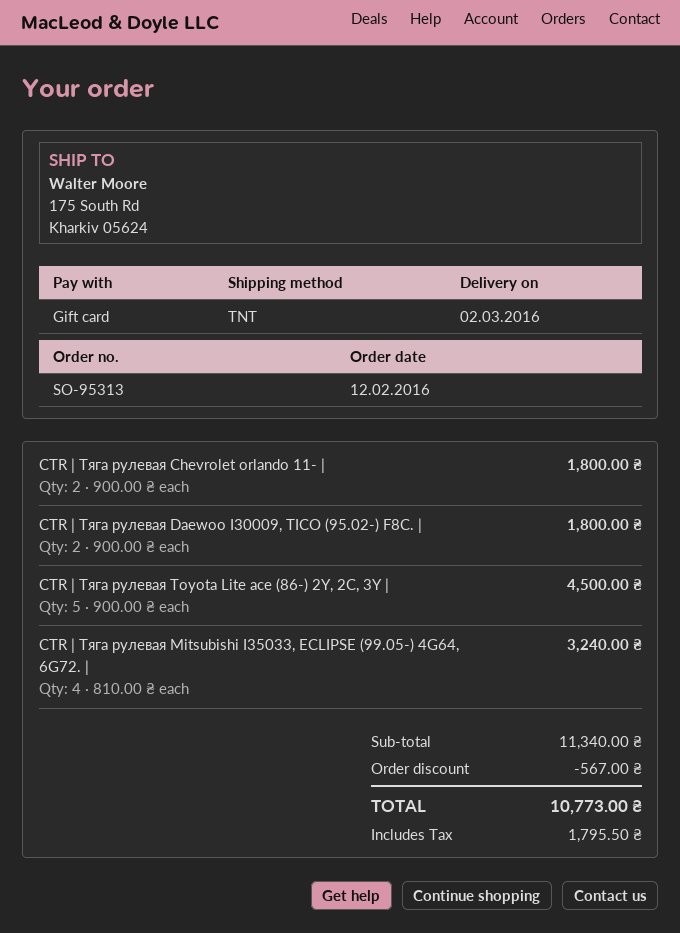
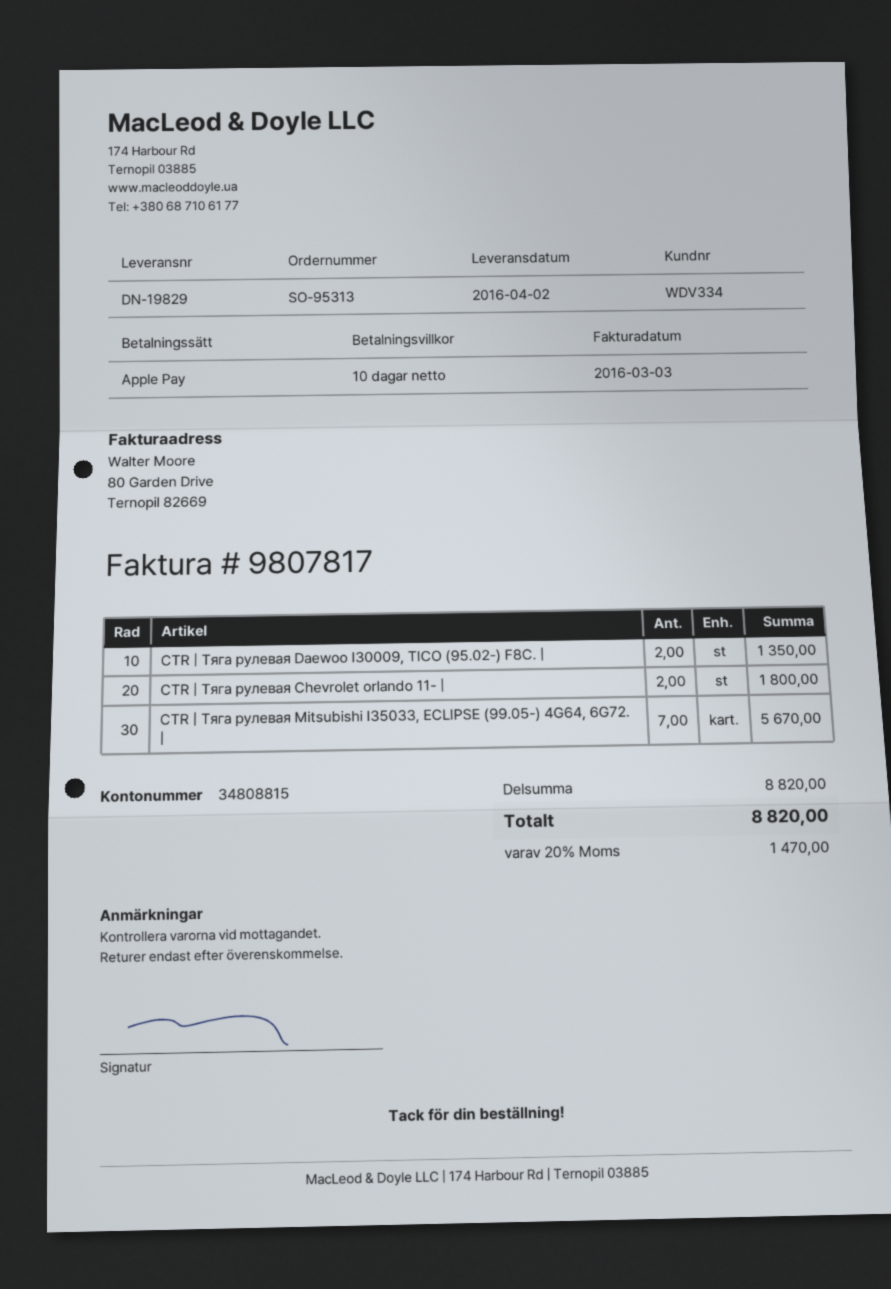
delivery date: 2016-03-02 -> 2016-04-02
payment method: gift card -> Apple Pay
CTR | Тяга рулевая Daewoo I30009, TICO (95.02-) F8C. |: 2 for 1800.00 -> 2 for 1350.00
CTR | Тяга рулевая Toyota Lite ace (86-) 2Y, 2C, 3Y |: 5 for 4500.00 -> none
CTR | Тяга рулевая Mitsubishi I35033, ECLIPSE (99.05-) 4G64, 6G72. |: 4 for 3240.00 -> 7 for 5670.00
subtotal: 11340.00 -> 8820.00
discount: 567.00 -> none
tax: 1795.50 -> 1470.00
total: 10773.00 -> 8820.00

